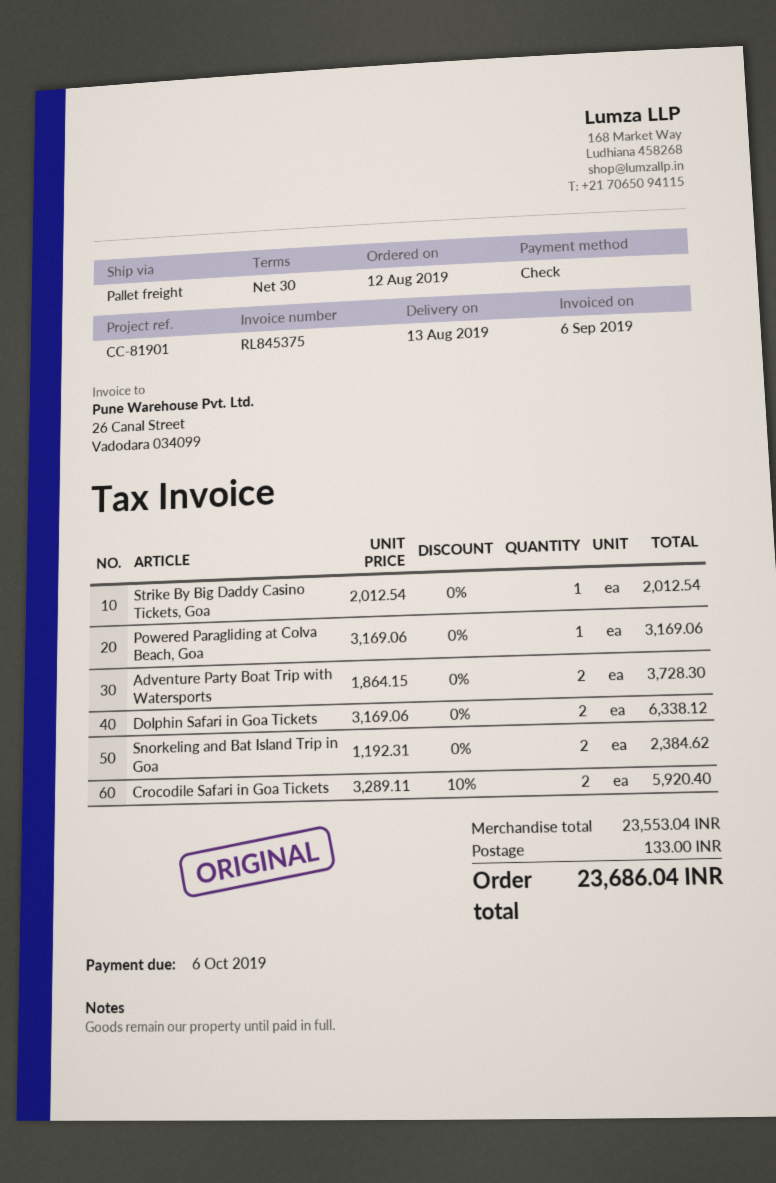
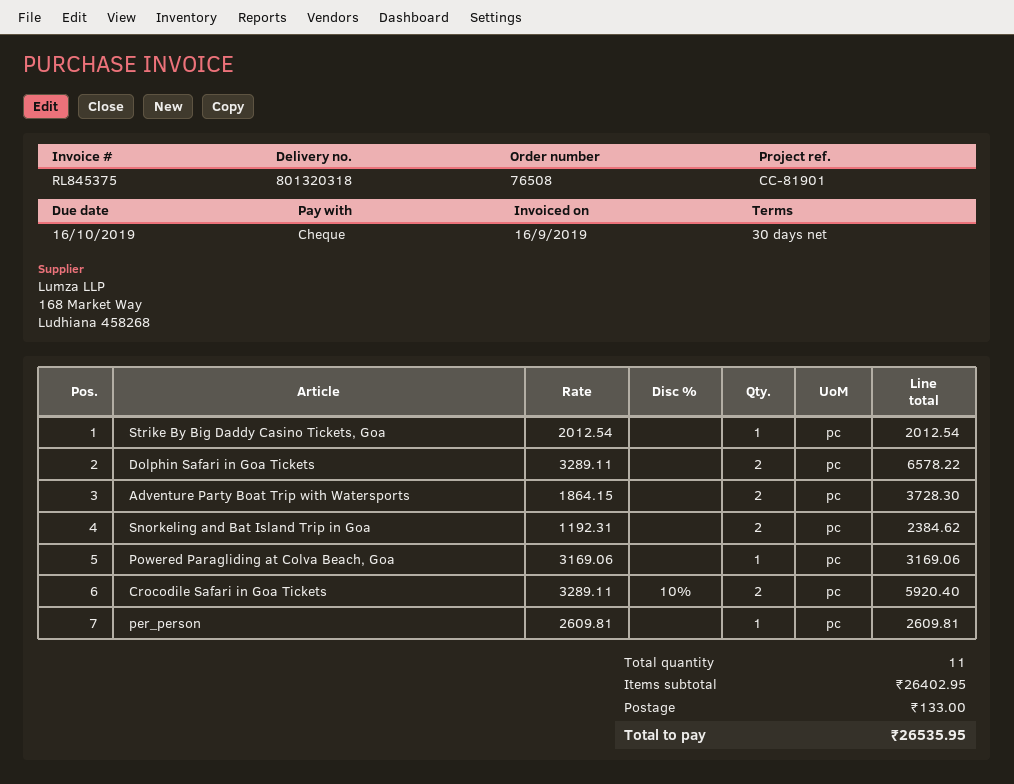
invoice date: 2019-09-06 -> 2019-09-16
due date: 2019-10-06 -> 2019-10-16
Dolphin Safari in Goa Tickets: 2 x 3169.06 = 6338.12 -> 2 x 3289.11 = 6578.22
per_person: none -> 1 x 2609.81 = 2609.81
subtotal: 23553.04 -> 26402.95
total: 23686.04 -> 26535.95

